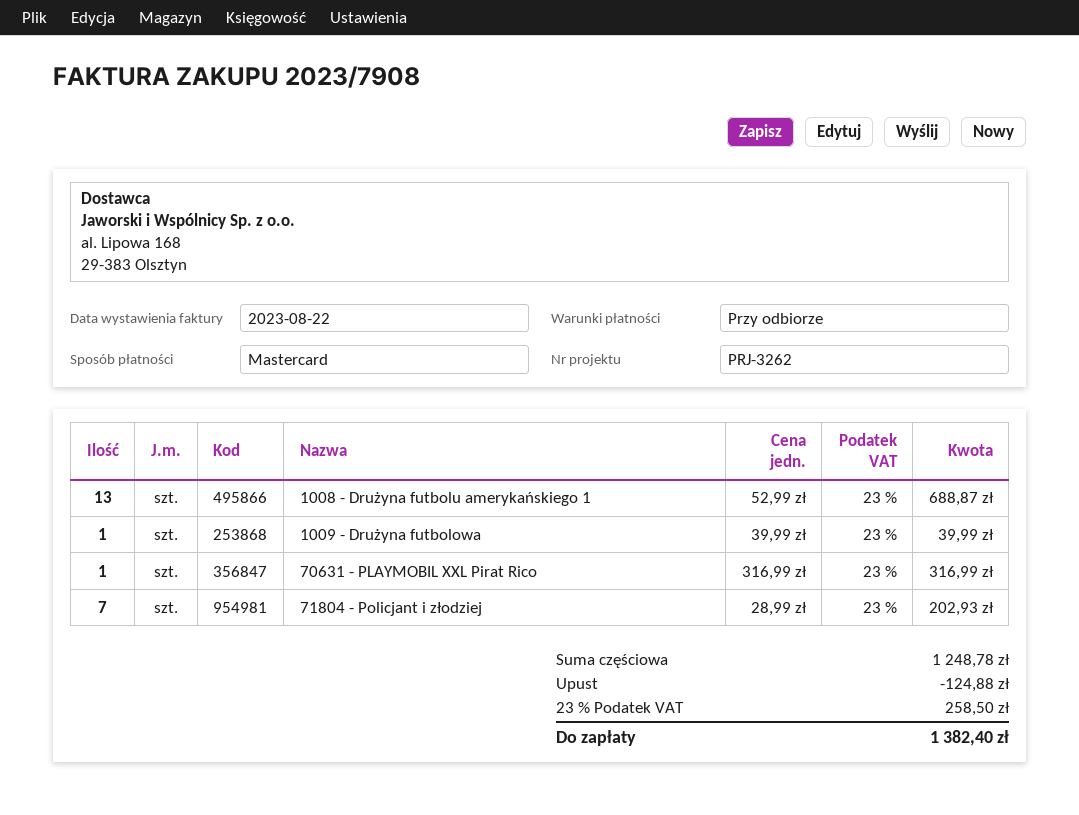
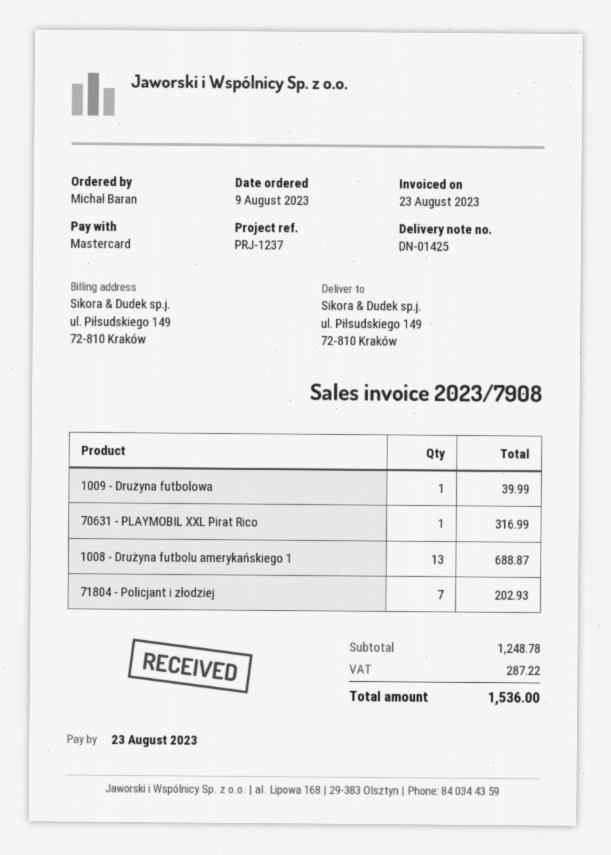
invoice date: 2023-08-22 -> 2023-08-23
reference: PRJ-3262 -> PRJ-1237
discount: 124.88 -> none
tax: 258.50 -> 287.22
total: 1382.40 -> 1536.00

